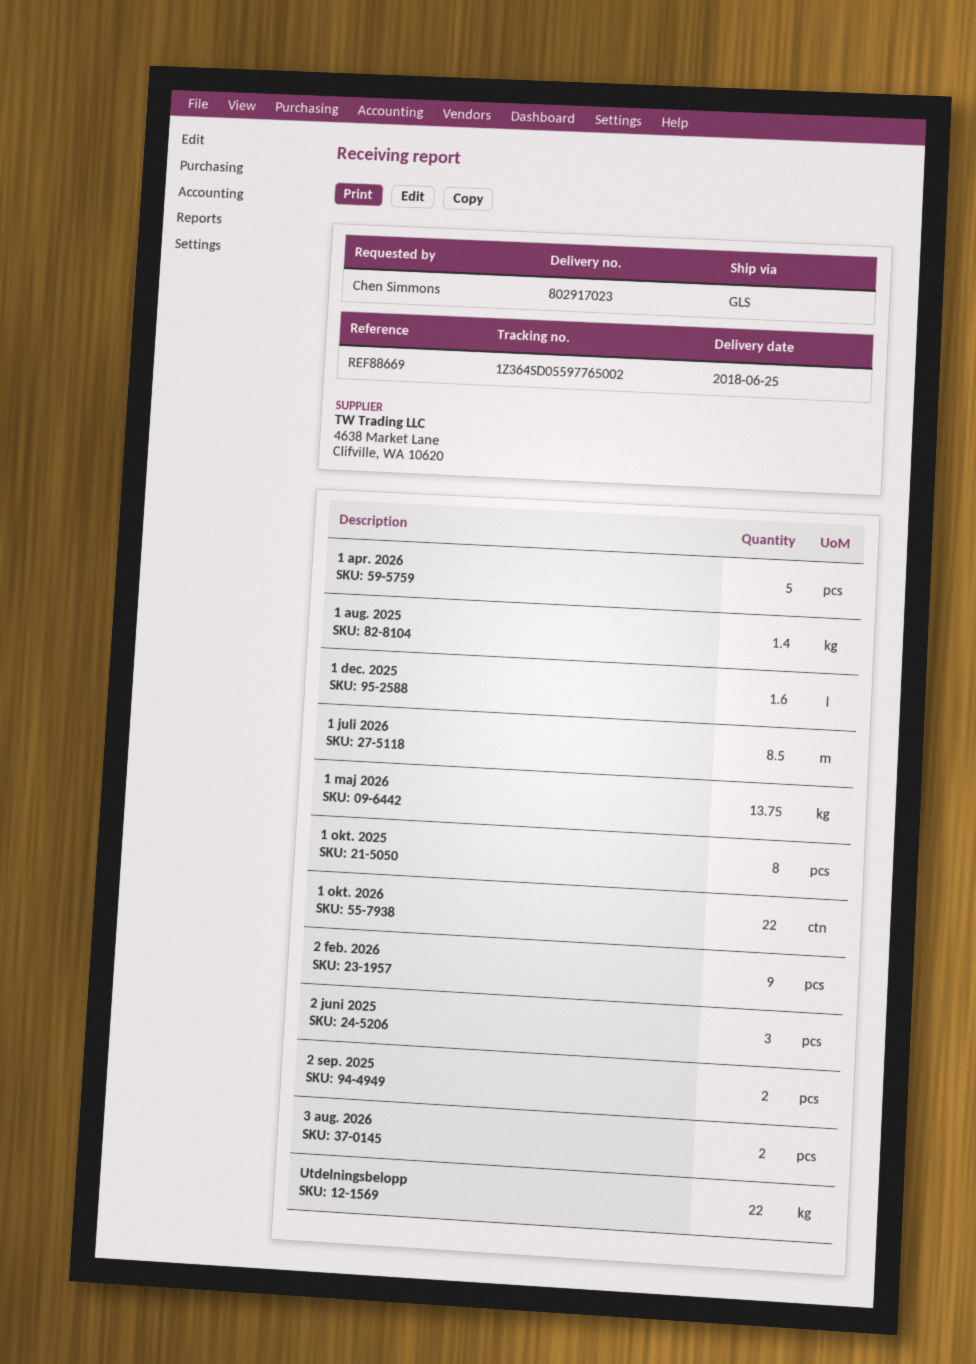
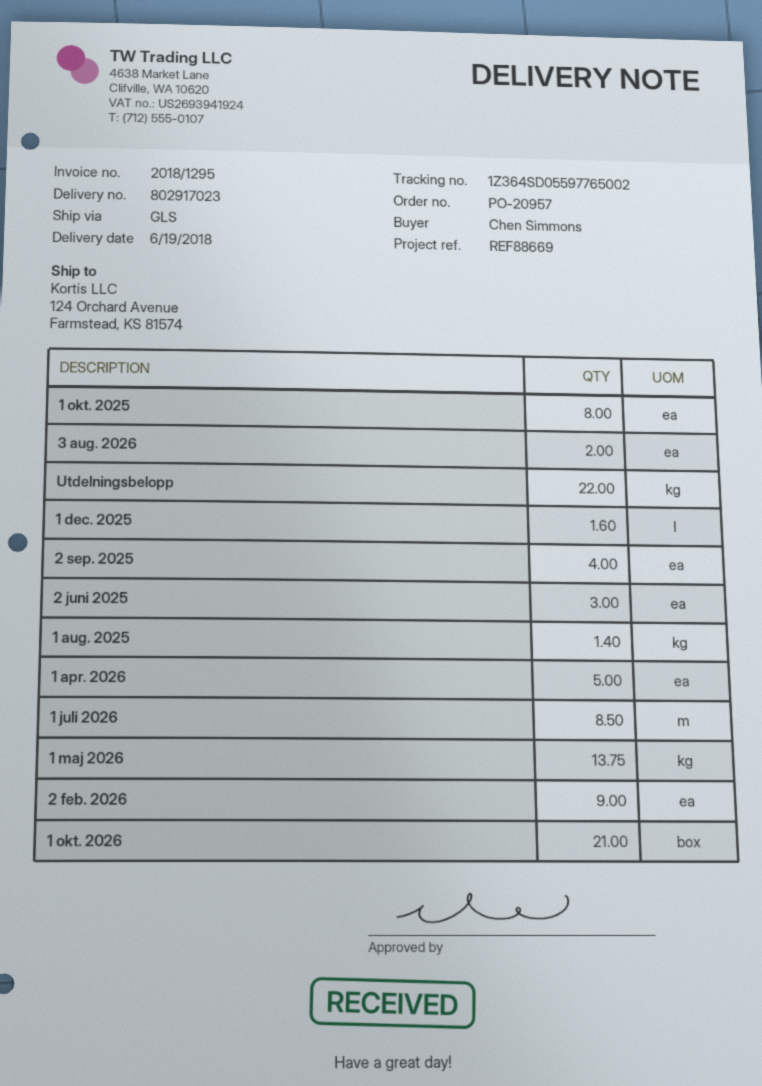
delivery date: 2018-06-25 -> 2018-06-19
1 okt. 2026: 22 -> 21
2 sep. 2025: 2 -> 4

